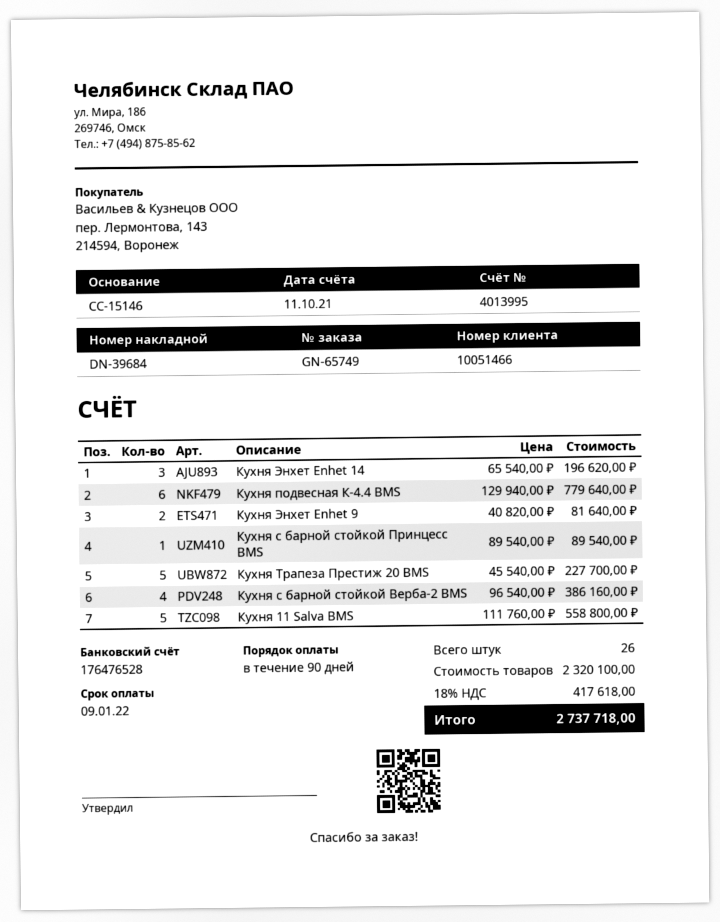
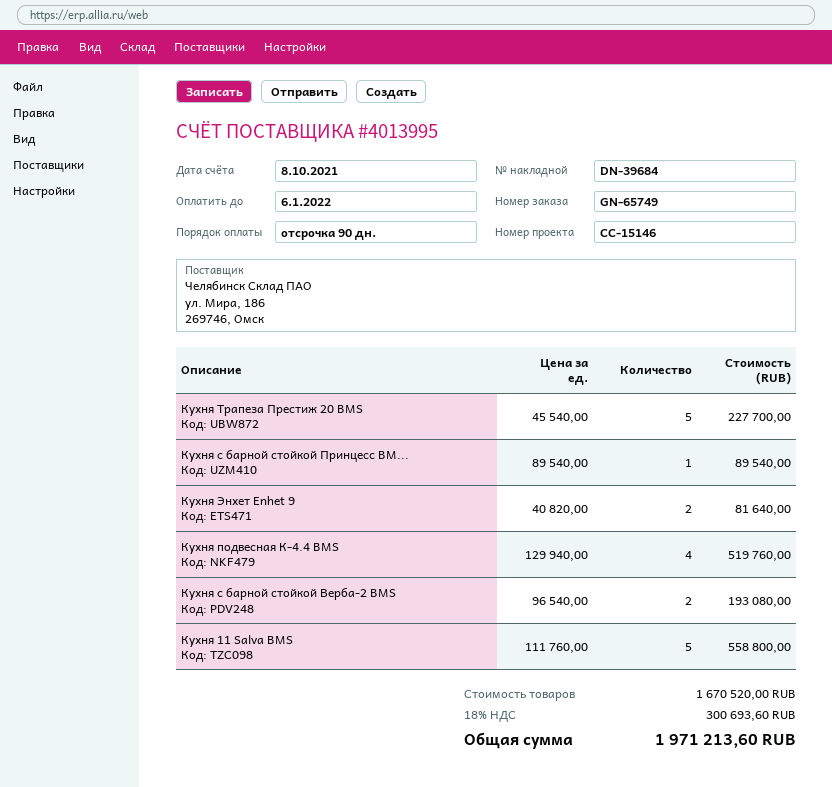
invoice date: 2021-10-11 -> 2021-10-08
due date: 2022-01-09 -> 2022-01-06
Кухня Энхет Enhet 14: 3 x 65540.00 = 196620.00 -> none
Кухня подвесная К-4.4 BMS: 6 x 129940.00 = 779640.00 -> 4 x 129940.00 = 519760.00
Кухня с барной стойкой Верба-2 BMS: 4 x 96540.00 = 386160.00 -> 2 x 96540.00 = 193080.00
subtotal: 2320100.00 -> 1670520.00
tax: 18% = 417618.00 -> 18% = 300693.60
total: 2737718.00 -> 1971213.60

